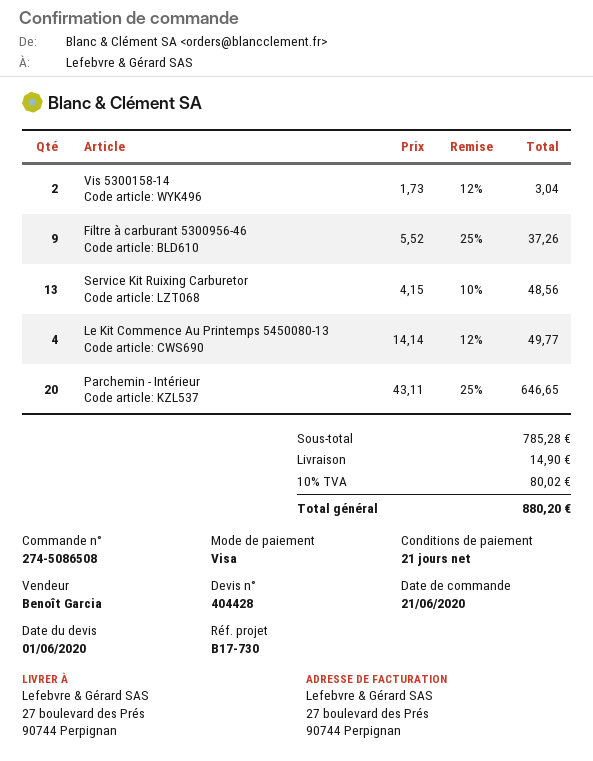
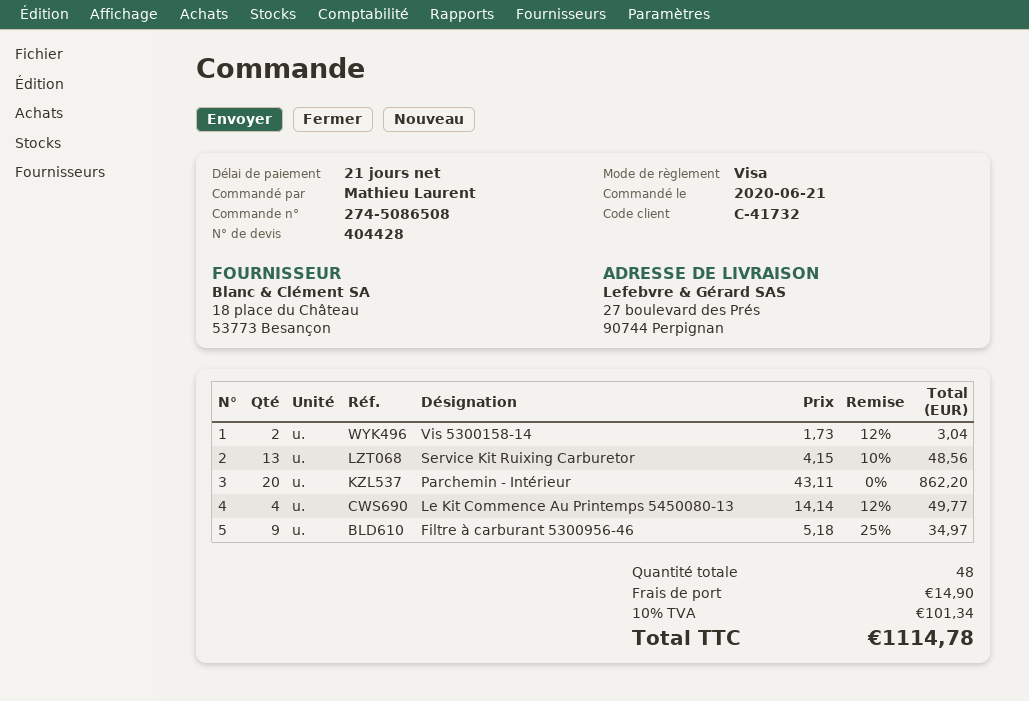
Filtre à carburant 5300956-46: 9 x 5.52 - 25% = 37.26 -> 9 x 5.18 - 25% = 34.97
Parchemin - Intérieur: 20 x 43.11 - 25% = 646.65 -> 20 x 43.11 = 862.20
tax: 10% = 80.02 -> 10% = 101.34
total: 880.20 -> 1114.78

